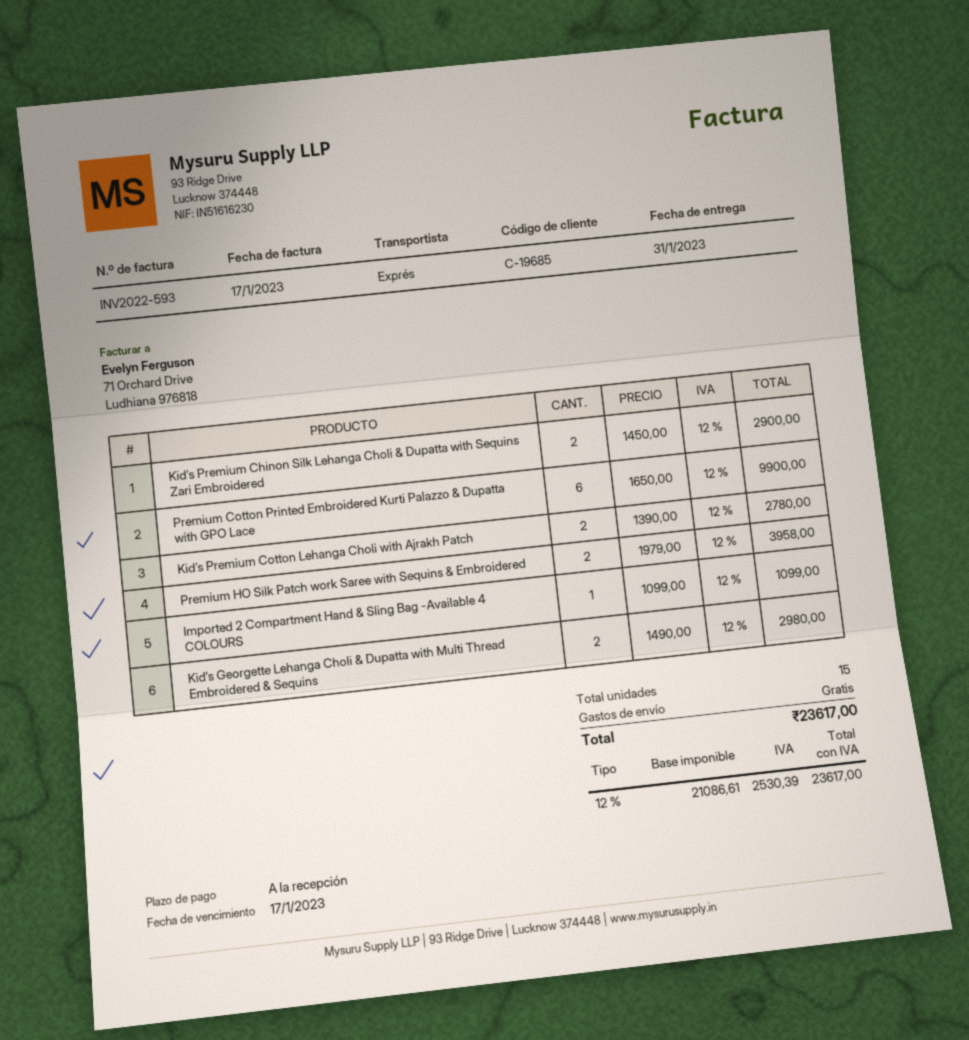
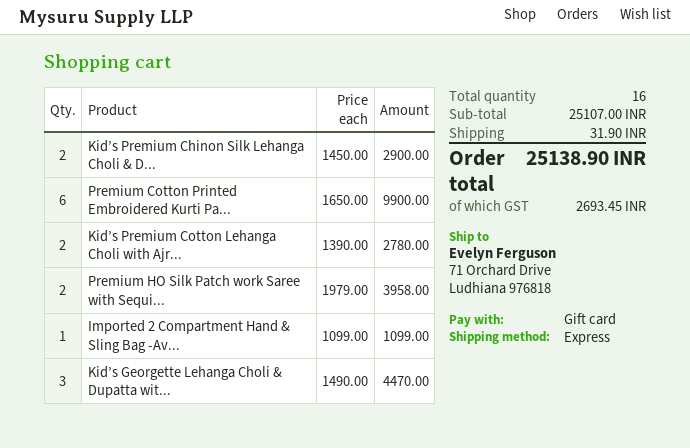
Kid’s Georgette Lehanga Choli & Dupatta with Multi Thread Embroidered & Sequins: 2 x 1490.00 = 2980.00 -> 3 x 1490.00 = 4470.00
total quantity: 15 -> 16
shipping: 0.00 -> 31.90
tax: 2530.39 -> 2693.45
total: 23617.00 -> 25138.90

